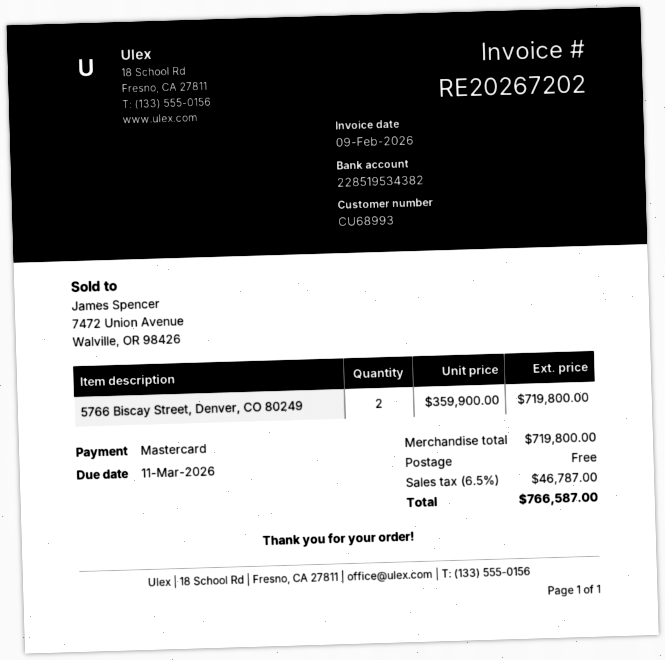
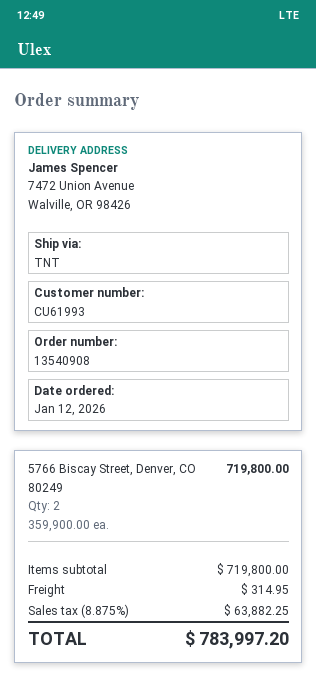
customer number: CU68993 -> CU61993
shipping: 0.00 -> 314.95
tax: 6.5% = 46787.00 -> 8.875% = 63882.25
total: 766587.00 -> 783997.20

